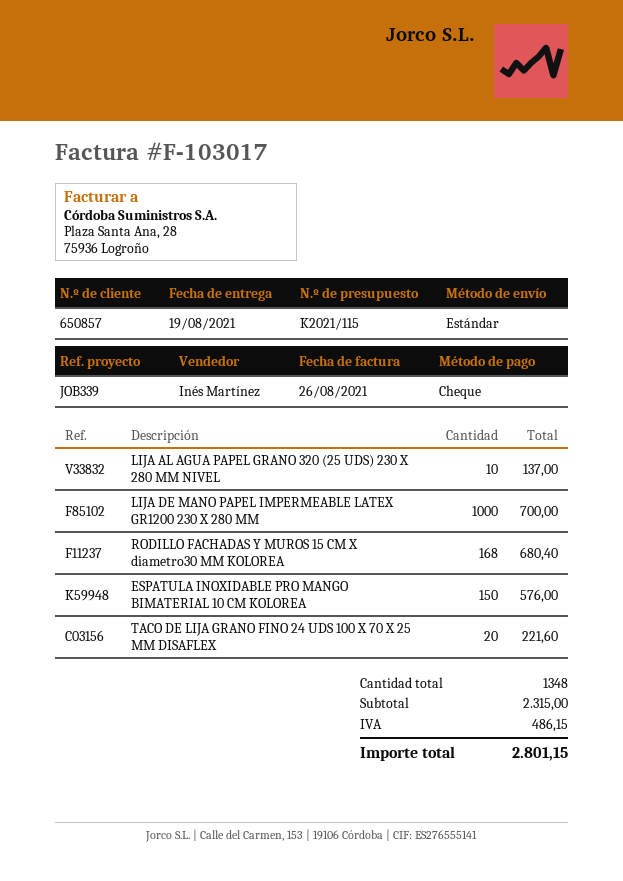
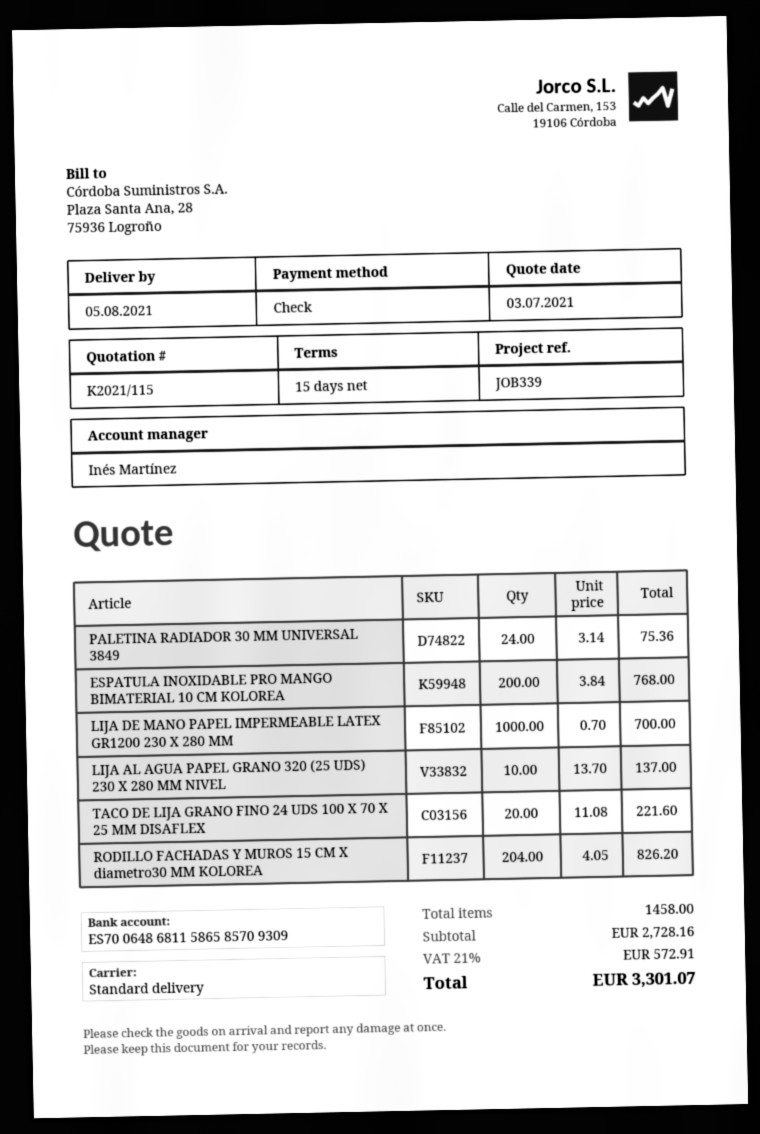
delivery date: 2021-08-19 -> 2021-08-05
RODILLO FACHADAS Y MUROS 15 CM X diametro30 MM KOLOREA: 168 for 680.40 -> 204 for 826.20
ESPATULA INOXIDABLE PRO MANGO BIMATERIAL 10 CM KOLOREA: 150 for 576.00 -> 200 for 768.00
PALETINA RADIADOR 30 MM UNIVERSAL 3849: none -> 24 for 75.36
total quantity: 1348 -> 1458
subtotal: 2315.00 -> 2728.16
tax: 486.15 -> 572.91
total: 2801.15 -> 3301.07

